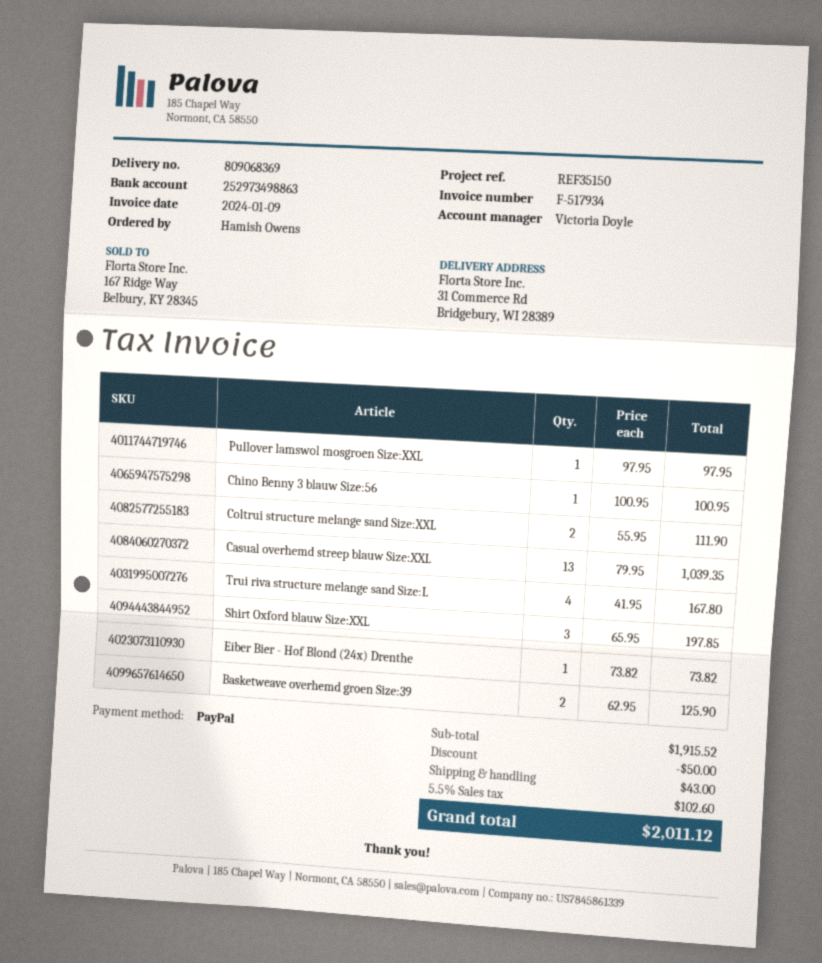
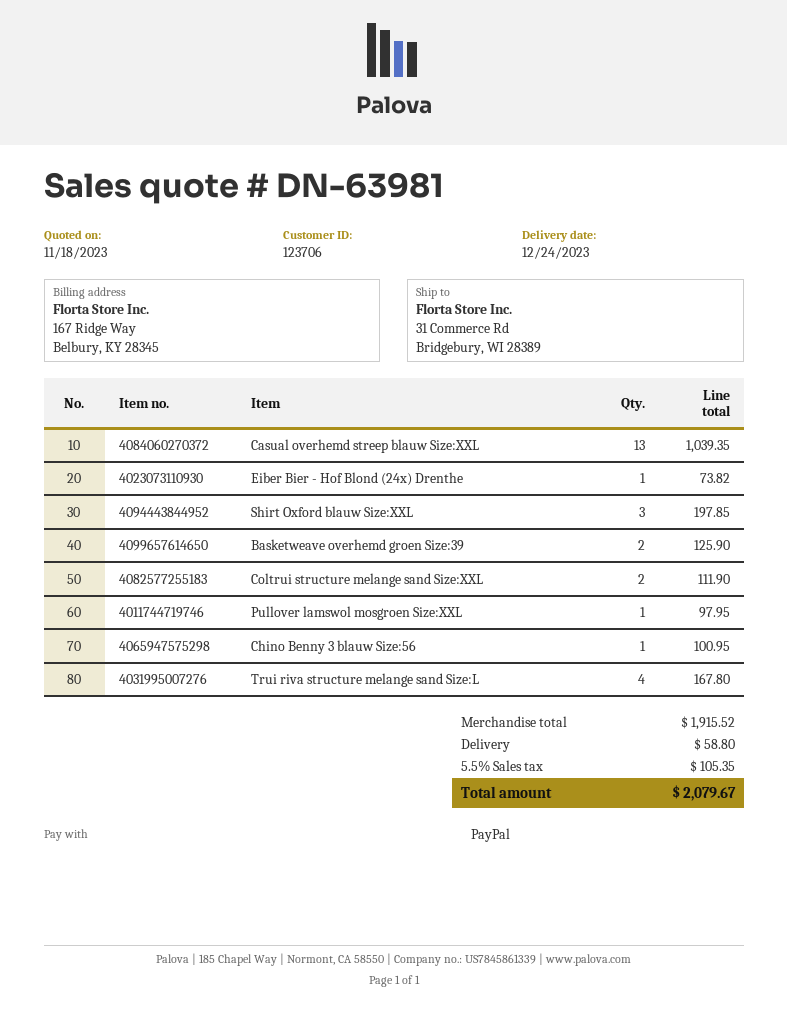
discount: 50.00 -> none
shipping: 43.00 -> 58.80
tax: 5.5% = 102.60 -> 5.5% = 105.35
total: 2011.12 -> 2079.67

